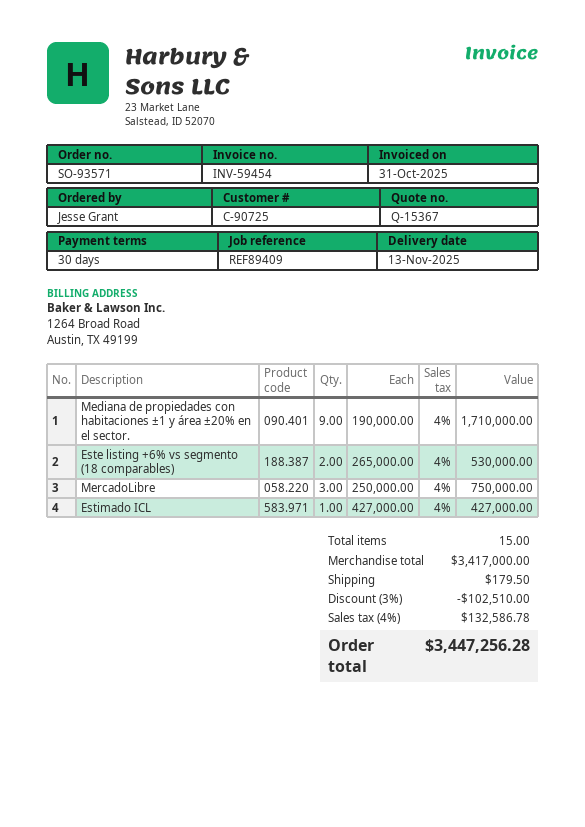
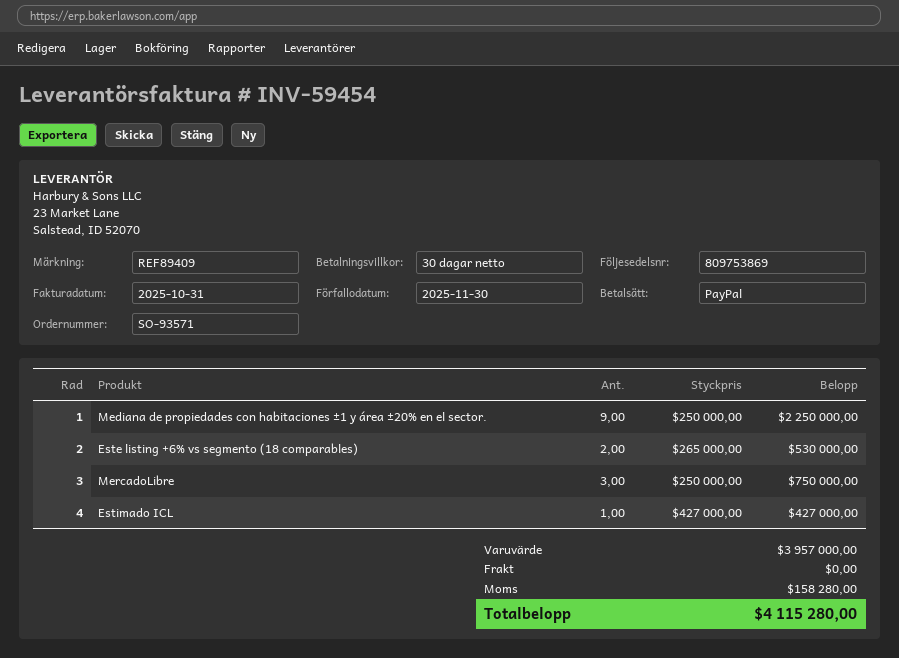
Mediana de propiedades con habitaciones ±1 y área ±20% en el sector.: 9 x 190000.00 = 1710000.00 -> 9 x 250000.00 = 2250000.00
subtotal: 3417000.00 -> 3957000.00
discount: 3% = 102510.00 -> none
shipping: 179.50 -> 0.00
tax: 132586.78 -> 158280.00
total: 3447256.28 -> 4115280.00

